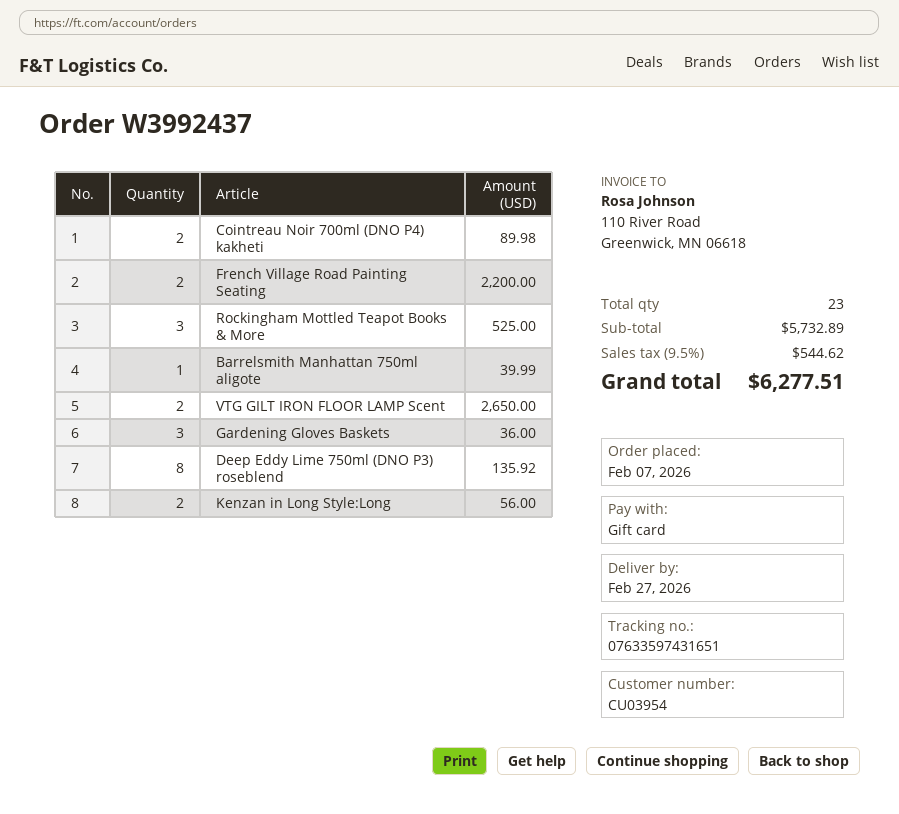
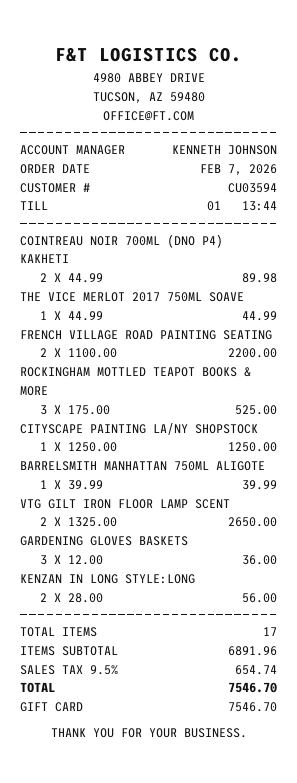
customer number: CU03954 -> CU03594
Deep Eddy Lime 750ml (DNO P3) roseblend: 8 for 135.92 -> none
THE VICE MERLOT 2017 750ML SOAVE: none -> 1 for 44.99
CITYSCAPE PAINTING LA/NY SHOPSTOCK: none -> 1 for 1250.00
total quantity: 23 -> 17
subtotal: 5732.89 -> 6891.96
tax: 9.5% = 544.62 -> 9.5% = 654.74
total: 6277.51 -> 7546.70

